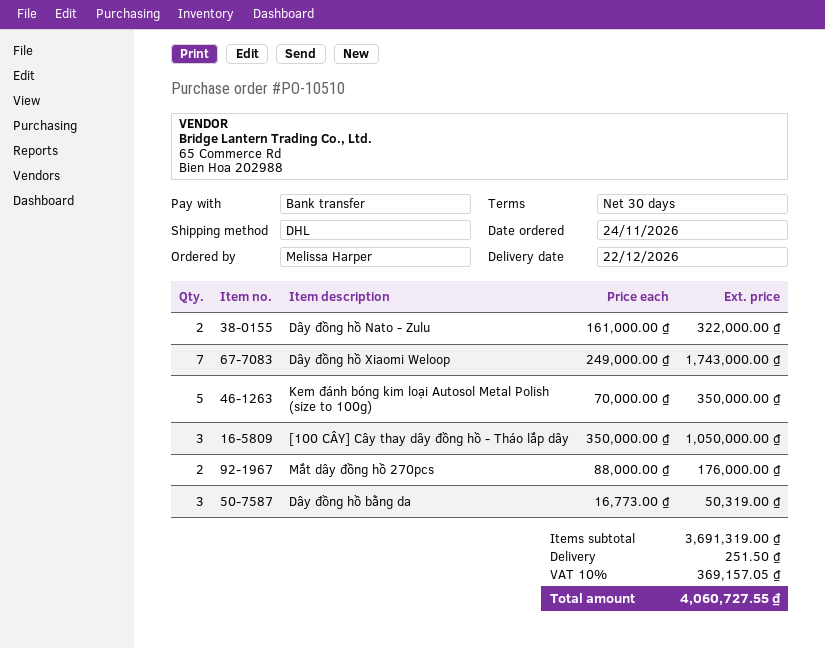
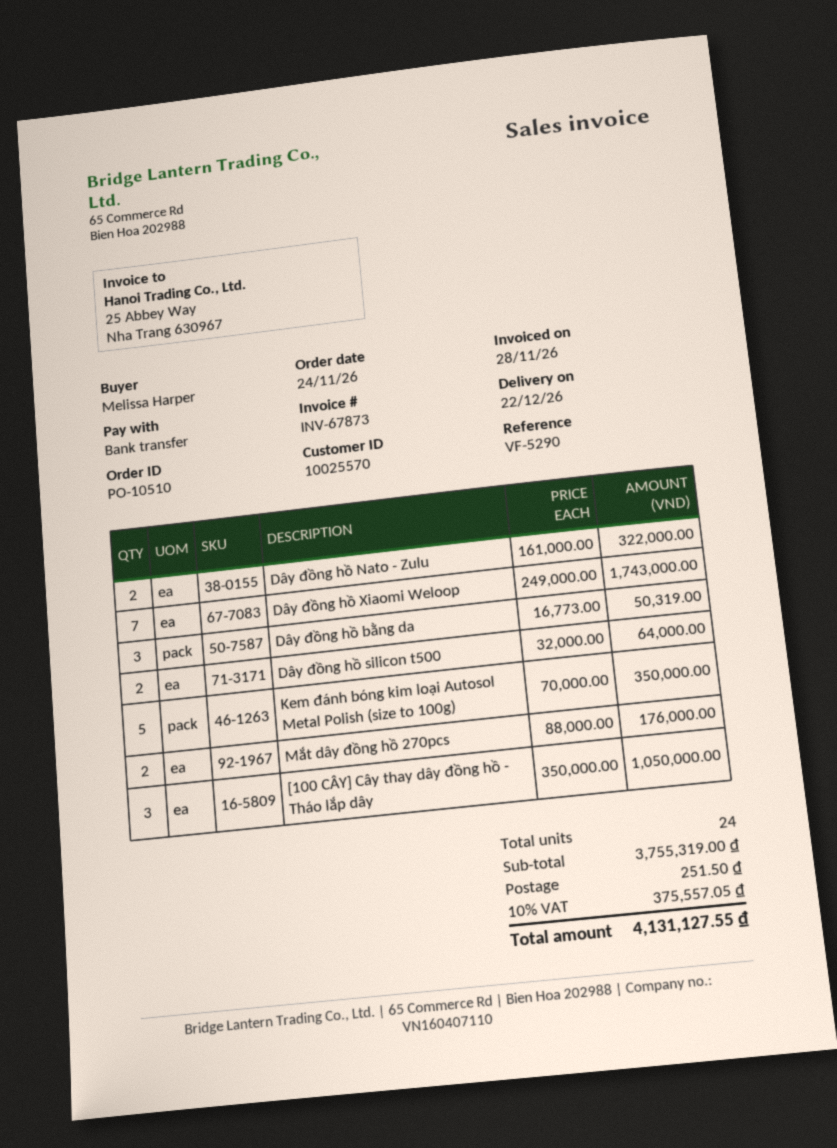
Dây đồng hồ silicon t500: none -> 2 x 32000.00 = 64000.00
subtotal: 3691319.00 -> 3755319.00
tax: 10% = 369157.05 -> 10% = 375557.05
total: 4060727.55 -> 4131127.55

